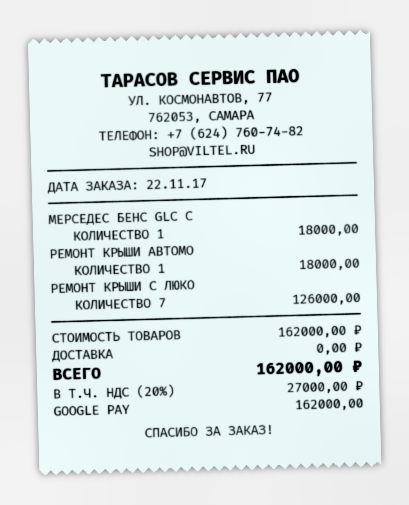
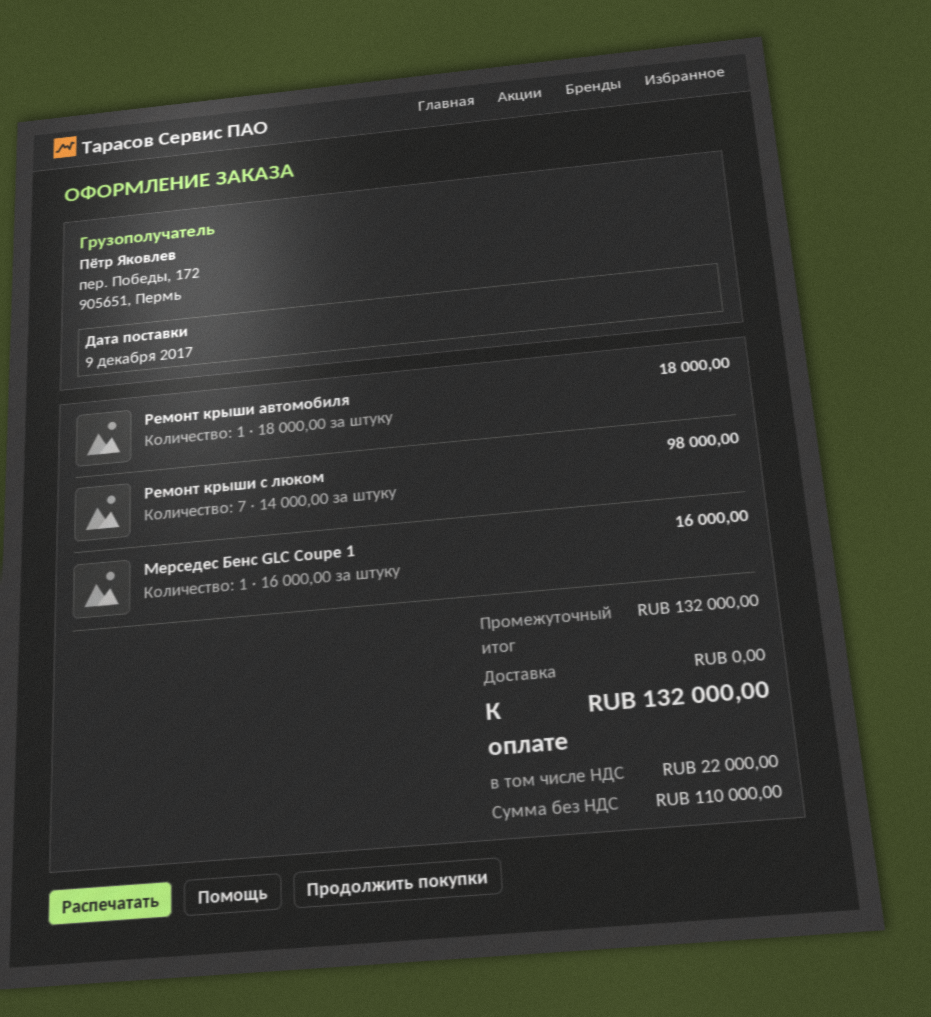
МЕРСЕДЕС БЕНС GLC C: 1 for 18000.00 -> 1 for 16000.00
РЕМОНТ КРЫШИ С ЛЮКО: 7 for 126000.00 -> 7 for 98000.00
subtotal: 162000.00 -> 132000.00
tax: 27000.00 -> 22000.00
total: 162000.00 -> 132000.00

